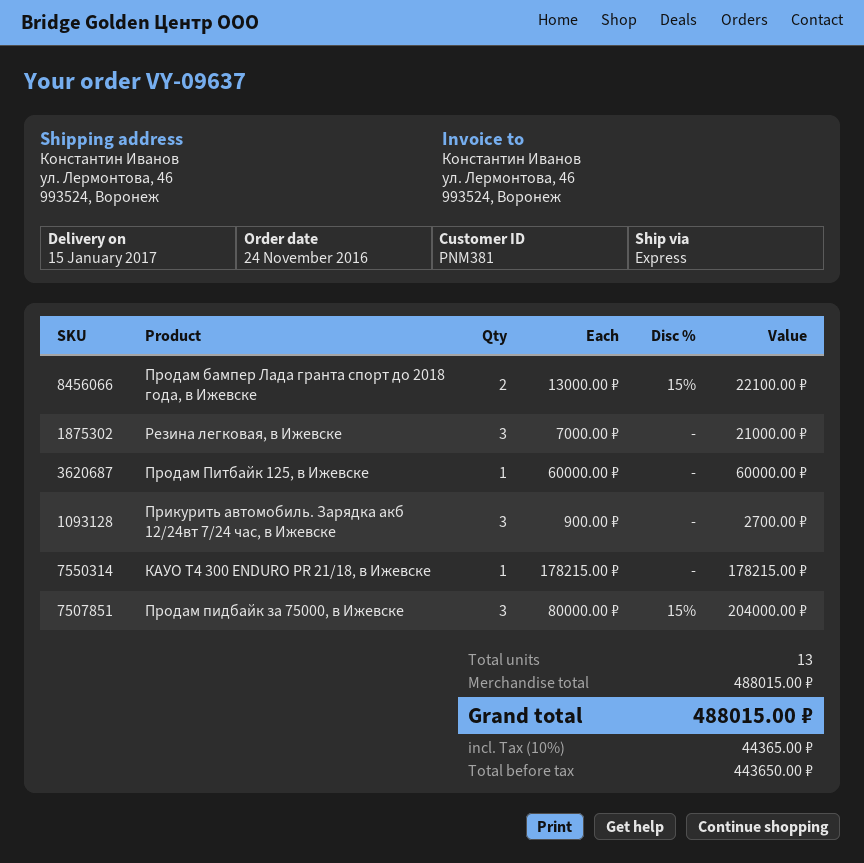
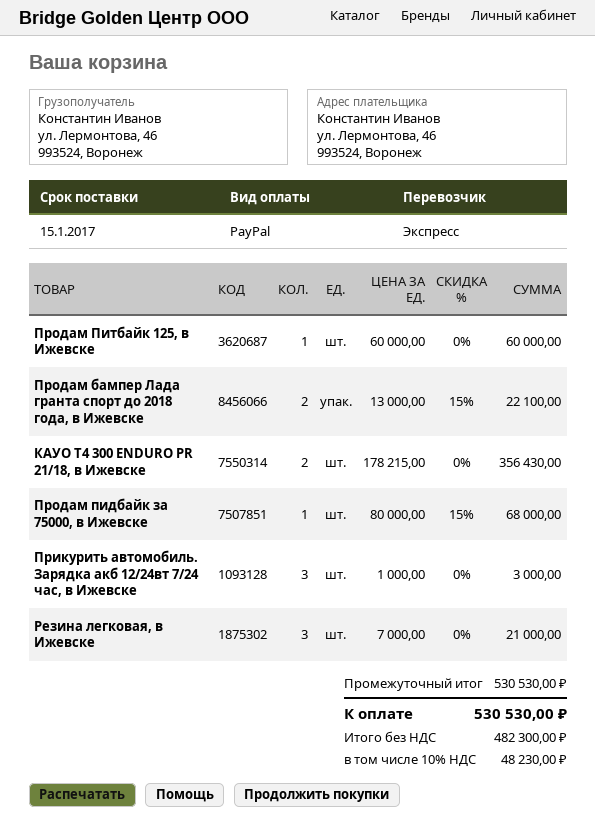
Прикурить автомобиль. Зарядка акб 12/24вт 7/24 час, в Ижевске: 3 x 900.00 = 2700.00 -> 3 x 1000.00 = 3000.00
КАУО Т4 300 ENDURO PR 21/18, в Ижевске: 1 x 178215.00 = 178215.00 -> 2 x 178215.00 = 356430.00
Продам пидбайк за 75000, в Ижевске: 3 x 80000.00 - 15% = 204000.00 -> 1 x 80000.00 - 15% = 68000.00
subtotal: 488015.00 -> 530530.00
net: 443650.00 -> 482300.00
tax: 10% = 44365.00 -> 10% = 48230.00
total: 488015.00 -> 530530.00

